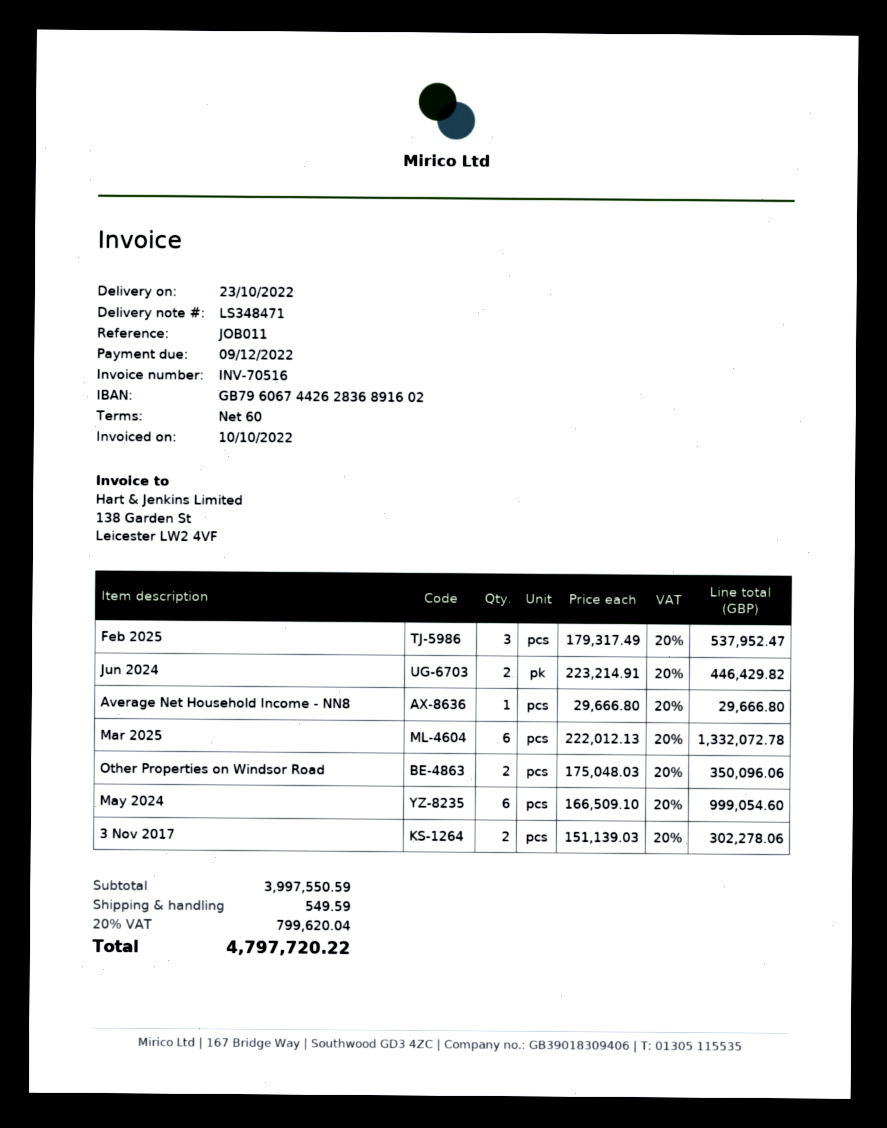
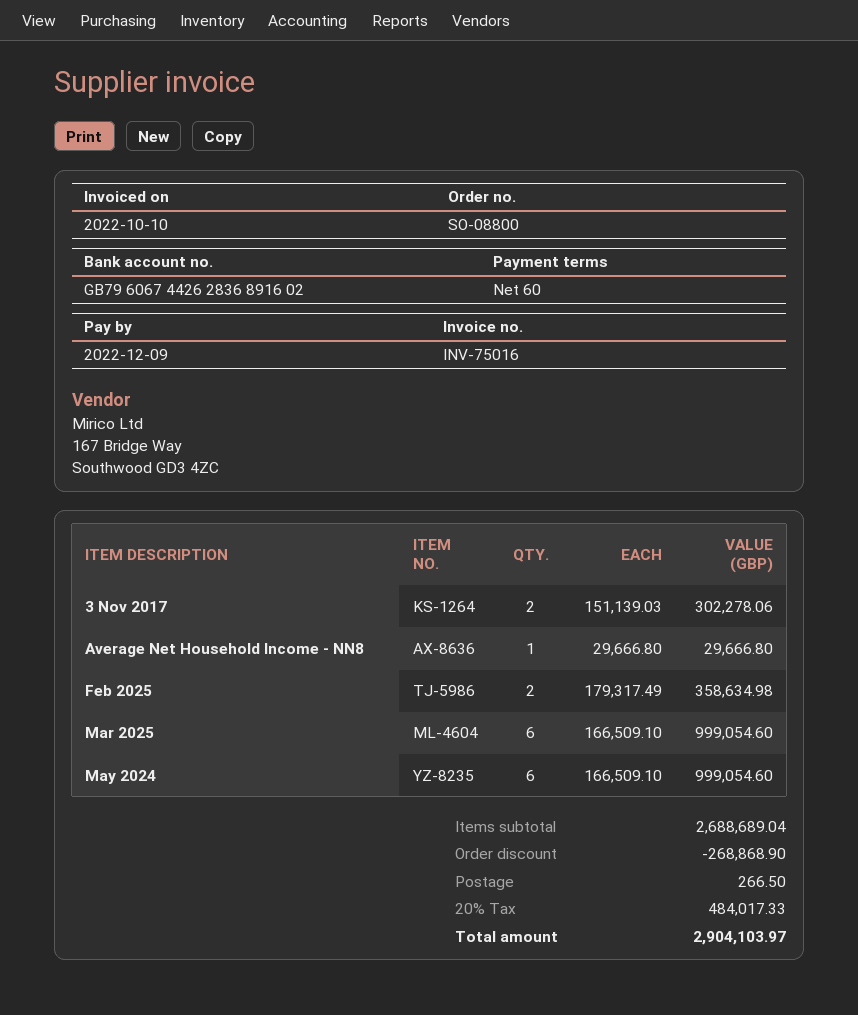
invoice number: INV-70516 -> INV-75016
Feb 2025: 3 x 179317.49 = 537952.47 -> 2 x 179317.49 = 358634.98
Jun 2024: 2 x 223214.91 = 446429.82 -> none
Mar 2025: 6 x 222012.13 = 1332072.78 -> 6 x 166509.10 = 999054.60
Other Properties on Windsor Road: 2 x 175048.03 = 350096.06 -> none
subtotal: 3997550.59 -> 2688689.04
discount: none -> 268868.90
shipping: 549.59 -> 266.50
tax: 20% = 799620.04 -> 20% = 484017.33
total: 4797720.22 -> 2904103.97

